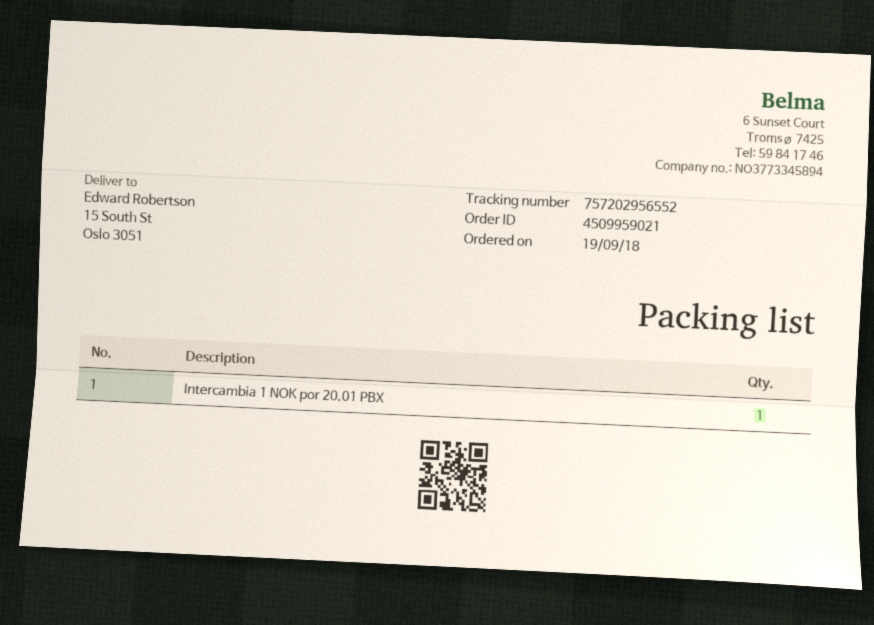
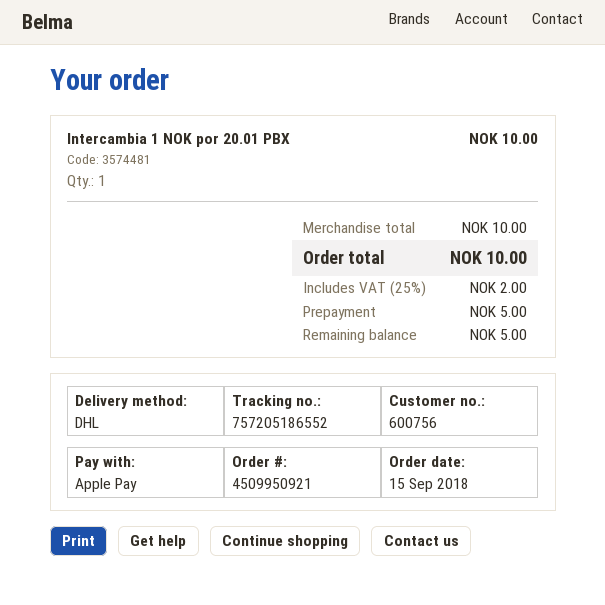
order number: 4509959021 -> 4509950921
order date: 2018-09-19 -> 2018-09-15
tracking number: 757202956552 -> 757205186552

